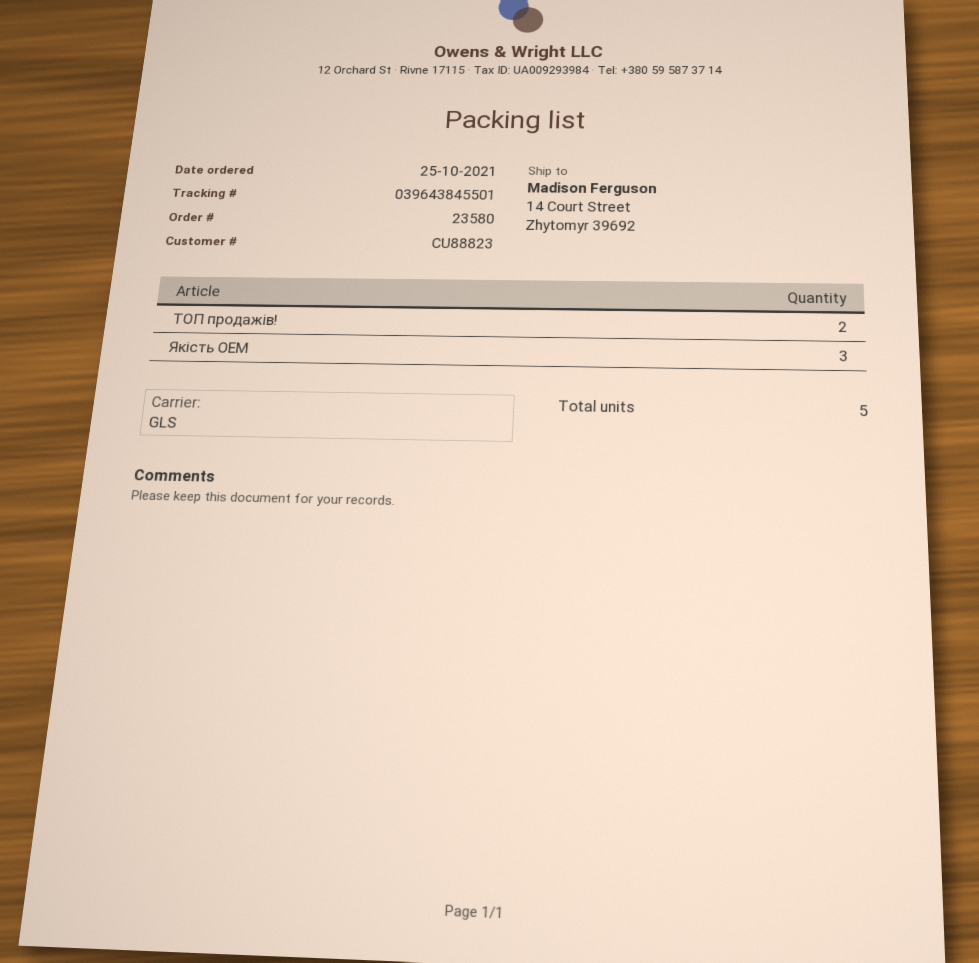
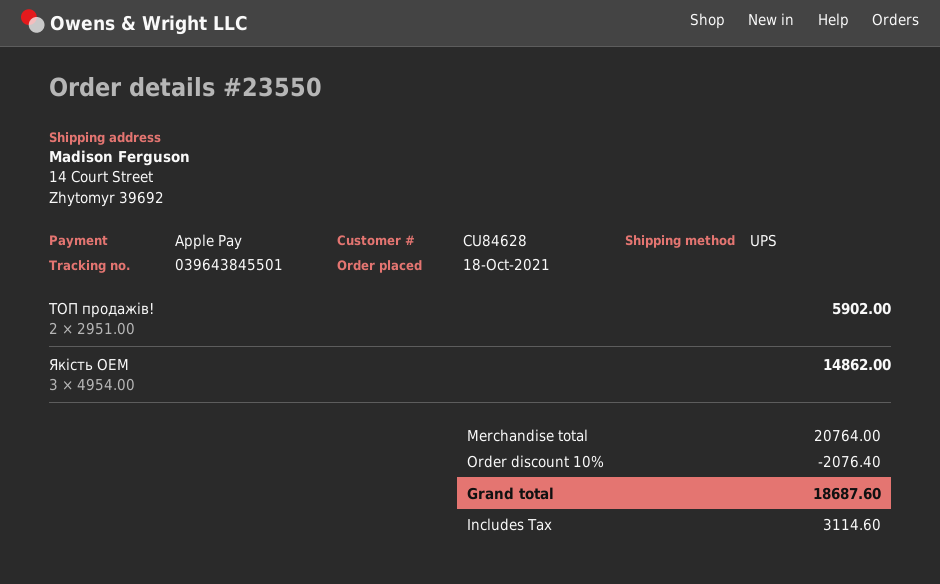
order number: 23580 -> 23550
order date: 2021-10-25 -> 2021-10-18
customer number: CU88823 -> CU84628
shipping method: GLS -> UPS

